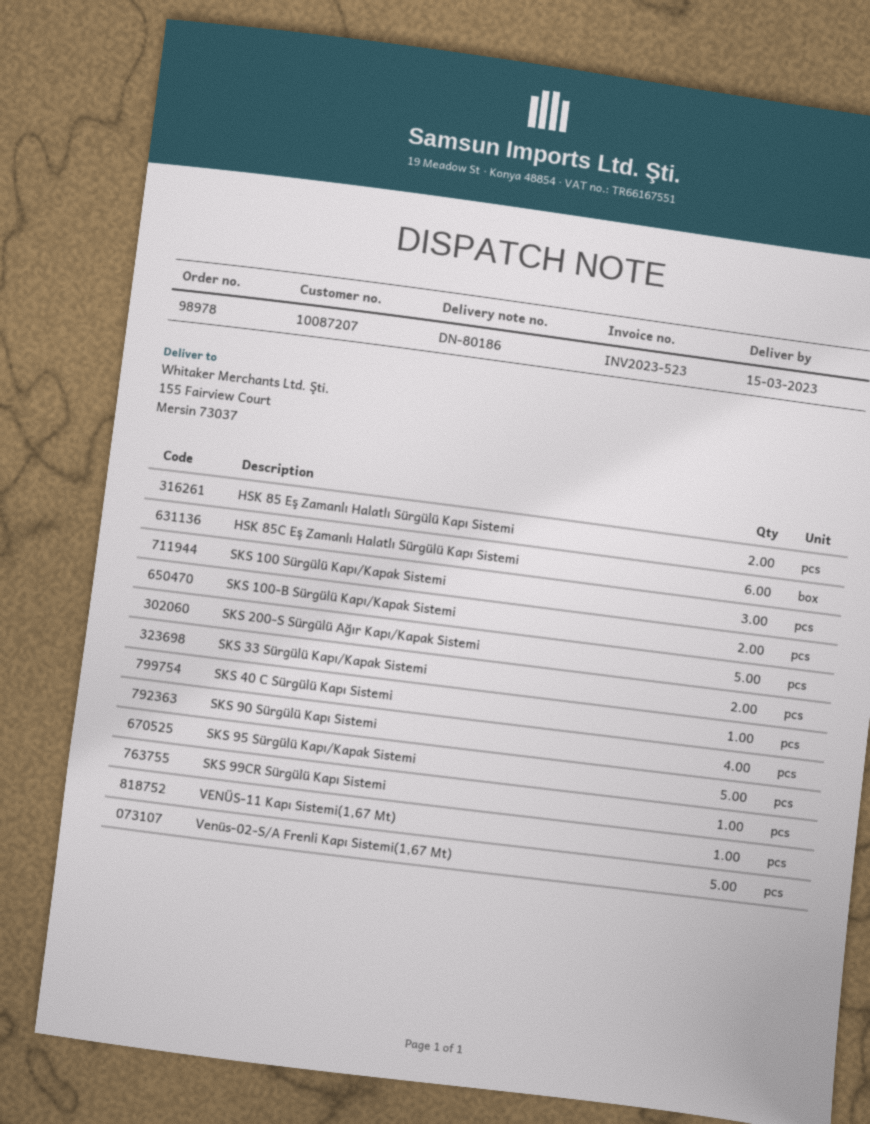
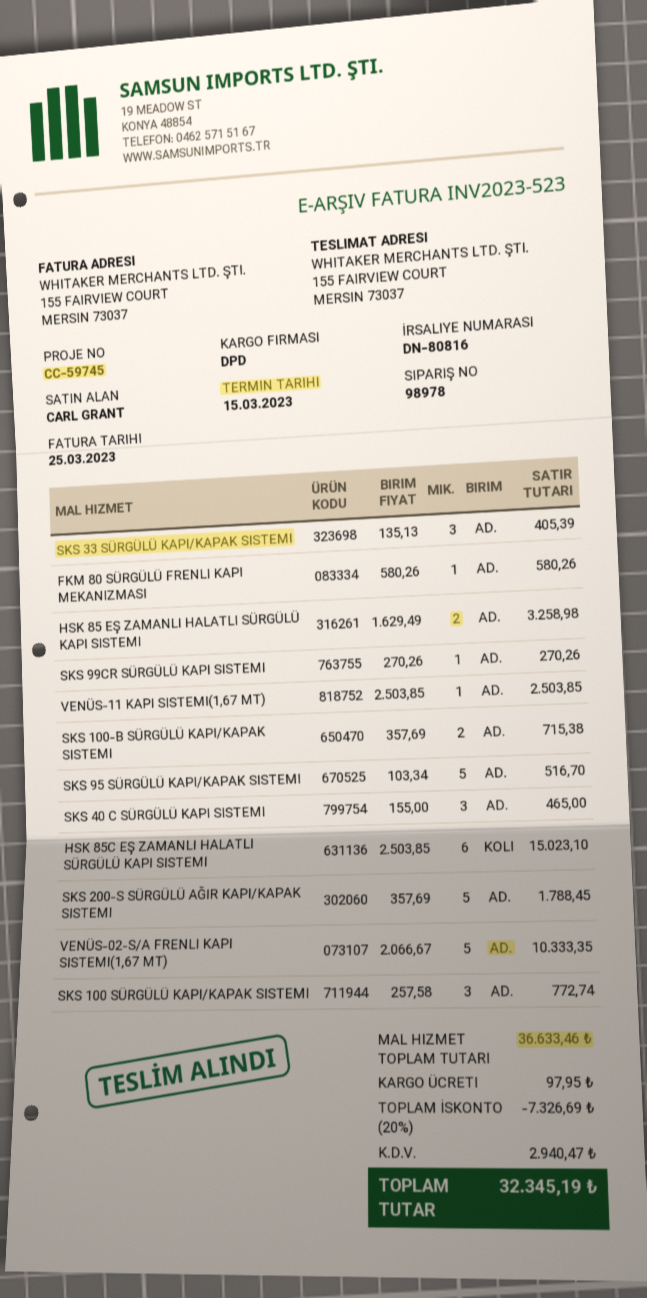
delivery note number: DN-80186 -> DN-80816
SKS 33 Sürgülü Kapı/Kapak Sistemi: 2 -> 3
SKS 40 C Sürgülü Kapı Sistemi: 1 -> 3
SKS 90 Sürgülü Kapı Sistemi: 4 -> none
FKM 80 SÜRGÜLÜ FRENLI KAPI MEKANIZMASI: none -> 1

